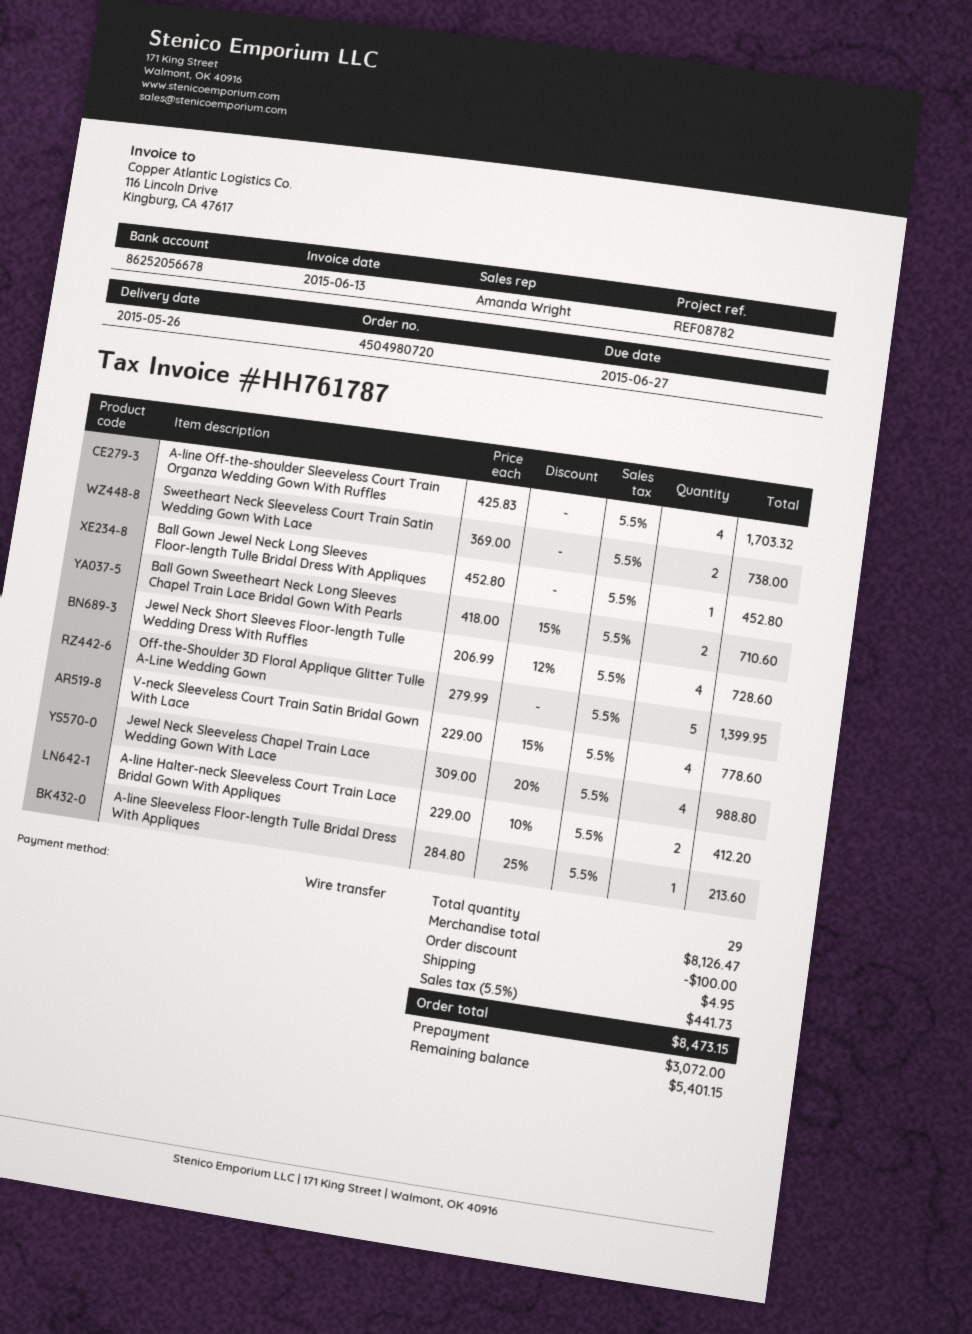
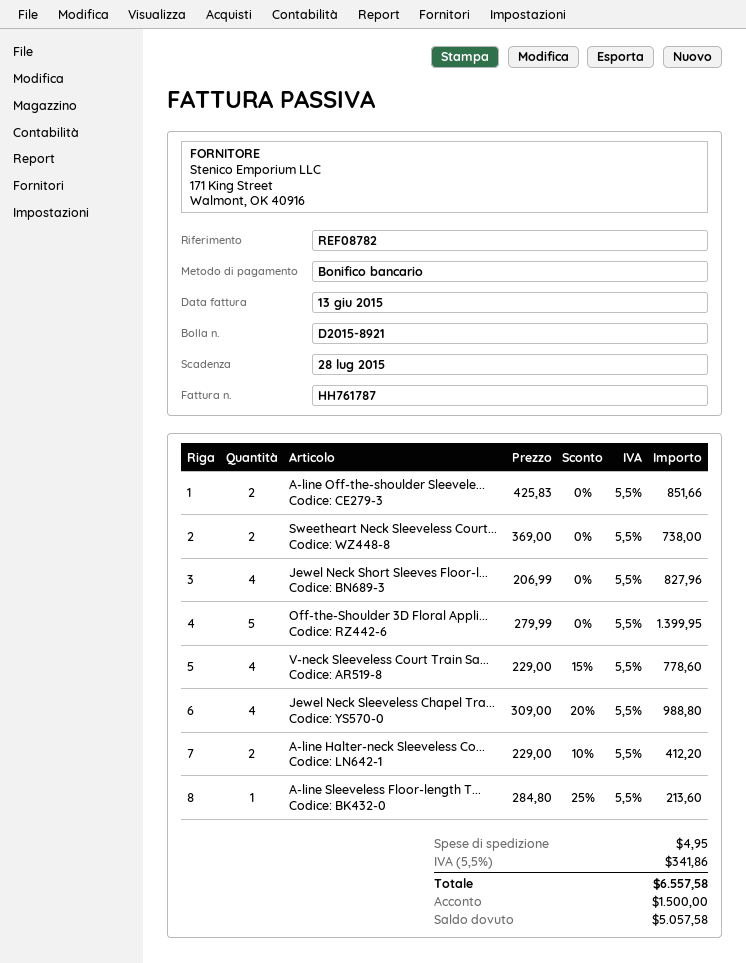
due date: 2015-06-27 -> 2015-07-28
A-line Off-the-shoulder Sleeveless Court Train Organza Wedding Gown With Ruffles: 4 x 425.83 = 1703.32 -> 2 x 425.83 = 851.66
Ball Gown Jewel Neck Long Sleeves Floor-length Tulle Bridal Dress With Appliques: 1 x 452.80 = 452.80 -> none
Ball Gown Sweetheart Neck Long Sleeves Chapel Train Lace Bridal Gown With Pearls: 2 x 418.00 - 15% = 710.60 -> none
Jewel Neck Short Sleeves Floor-length Tulle Wedding Dress With Ruffles: 4 x 206.99 - 12% = 728.60 -> 4 x 206.99 = 827.96
discount: 100.00 -> none
tax: 5.5% = 441.73 -> 5.5% = 341.86
total: 8473.15 -> 6557.58
deposit: 3072.00 -> 1500.00
balance: 5401.15 -> 5057.58

